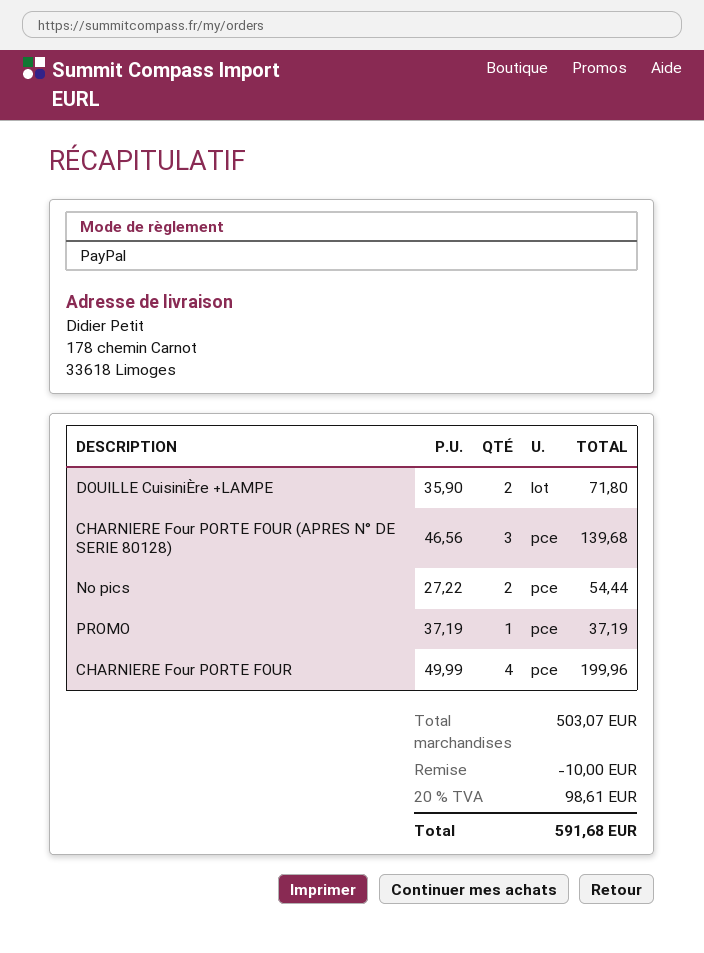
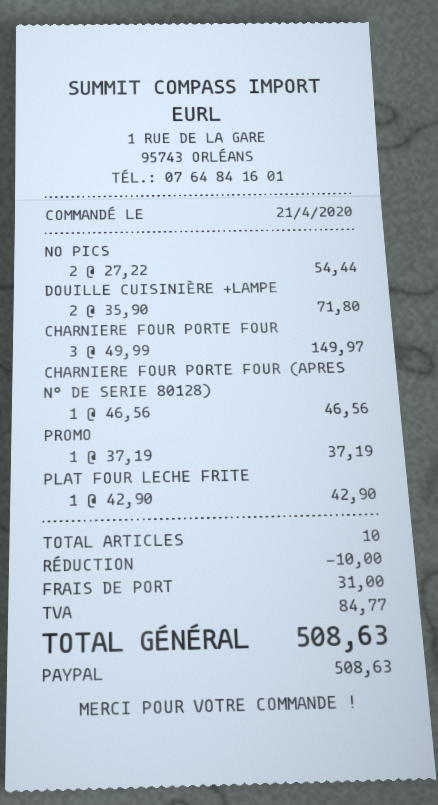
CHARNIERE Four PORTE FOUR (APRES N° DE SERIE 80128): 3 x 46.56 = 139.68 -> 1 x 46.56 = 46.56
CHARNIERE Four PORTE FOUR: 4 x 49.99 = 199.96 -> 3 x 49.99 = 149.97
PLAT FOUR LECHE FRITE: none -> 1 x 42.90 = 42.90
shipping: none -> 31.00
tax: 98.61 -> 84.77
total: 591.68 -> 508.63

